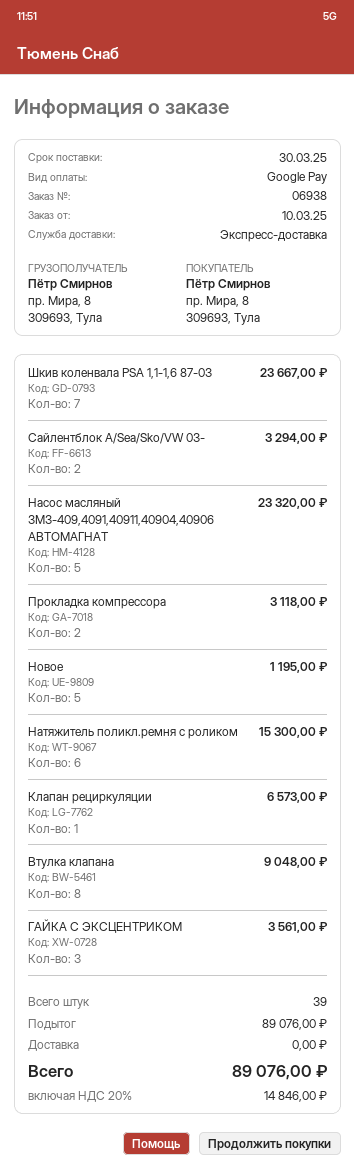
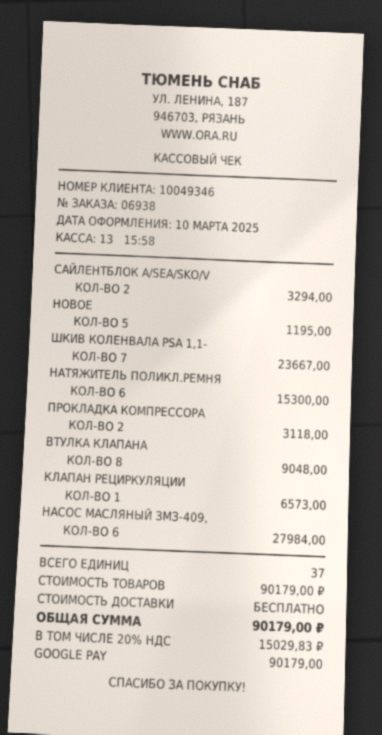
Насос масляный ЗМЗ-409,4091,40911,40904,40906 АВТОМАГНАТ: 5 for 23320.00 -> 6 for 27984.00
ГАЙКА С ЭКСЦЕНТРИКОМ: 3 for 3561.00 -> none
total quantity: 39 -> 37
subtotal: 89076.00 -> 90179.00
tax: 20% = 14846.00 -> 20% = 15029.83
total: 89076.00 -> 90179.00

